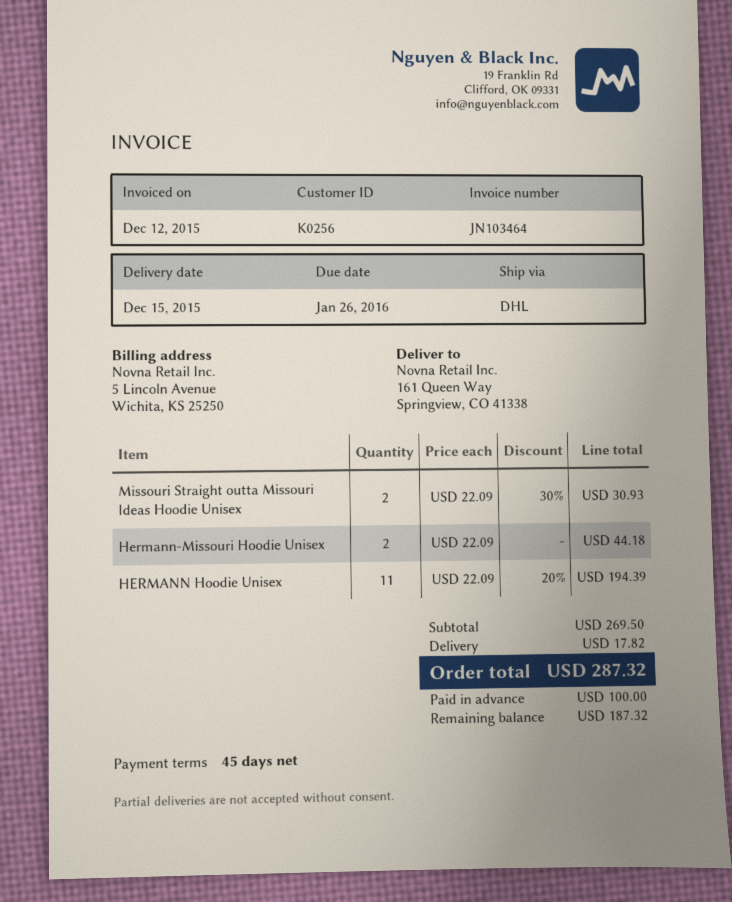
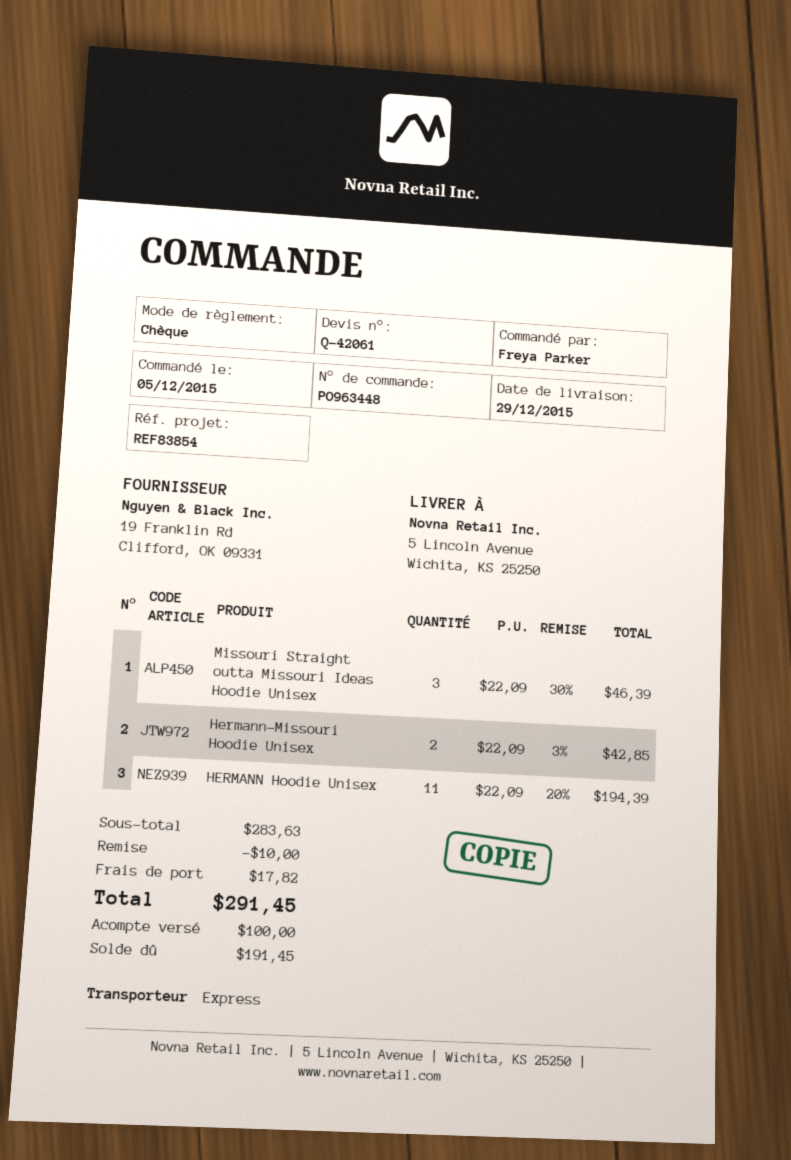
delivery date: 2015-12-15 -> 2015-12-29
shipping method: DHL -> express
ship to: 161 Queen Way, Springview, CO 41338 -> 5 Lincoln Avenue, Wichita, KS 25250
Missouri Straight outta Missouri Ideas Hoodie Unisex: 2 x 22.09 - 30% = 30.93 -> 3 x 22.09 - 30% = 46.39
Hermann-Missouri Hoodie Unisex: 2 x 22.09 = 44.18 -> 2 x 22.09 - 3% = 42.85
subtotal: 269.50 -> 283.63
discount: none -> 10.00
total: 287.32 -> 291.45
balance: 187.32 -> 191.45

